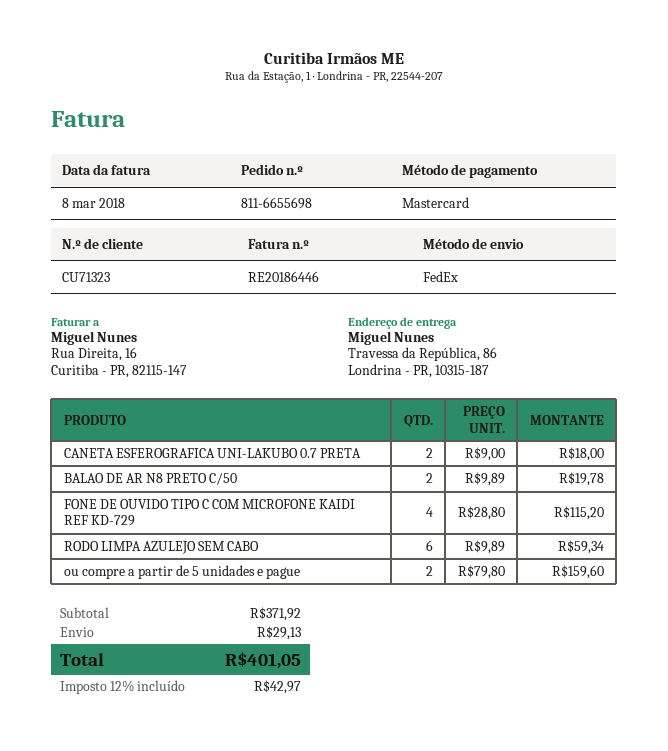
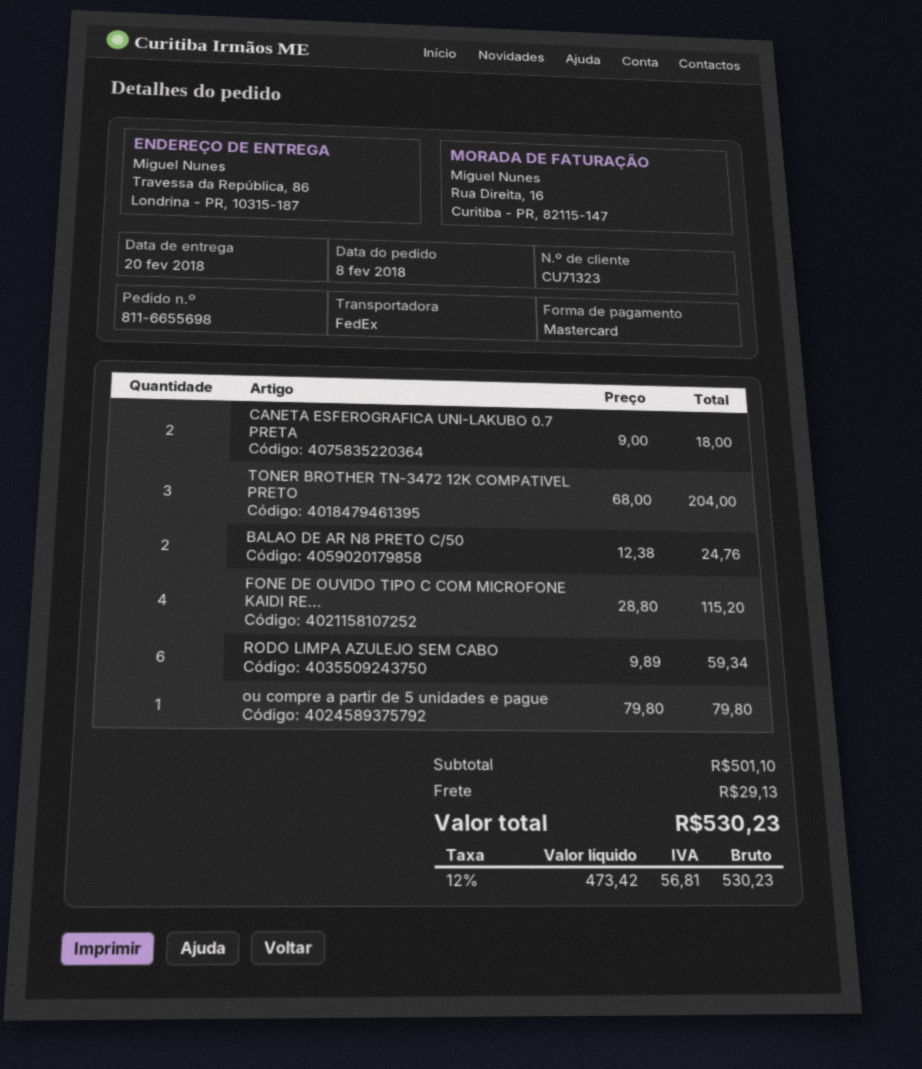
BALAO DE AR N8 PRETO C/50: 2 x 9.89 = 19.78 -> 2 x 12.38 = 24.76
ou compre a partir de 5 unidades e pague: 2 x 79.80 = 159.60 -> 1 x 79.80 = 79.80
TONER BROTHER TN-3472 12K COMPATIVEL PRETO: none -> 3 x 68.00 = 204.00
subtotal: 371.92 -> 501.10
tax: 12% = 42.97 -> 12% = 56.81
total: 401.05 -> 530.23

